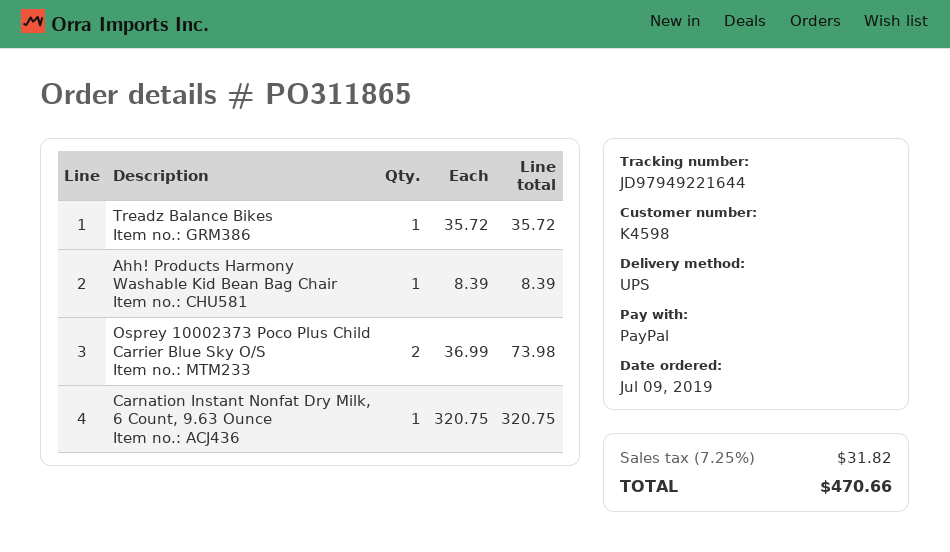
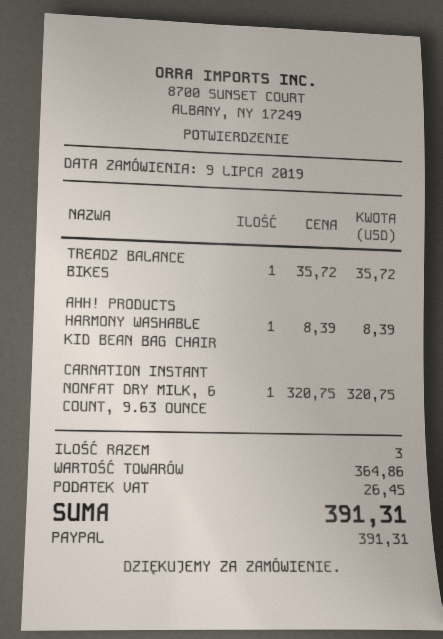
Osprey 10002373 Poco Plus Child Carrier Blue Sky O/S: 2 x 36.99 = 73.98 -> none
tax: 31.82 -> 26.45
total: 470.66 -> 391.31

